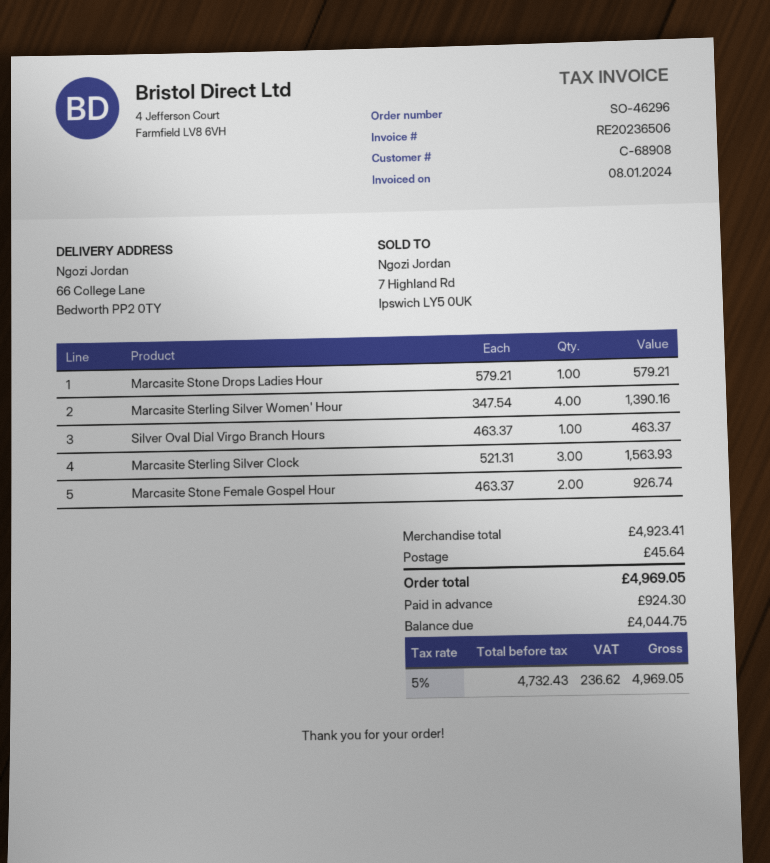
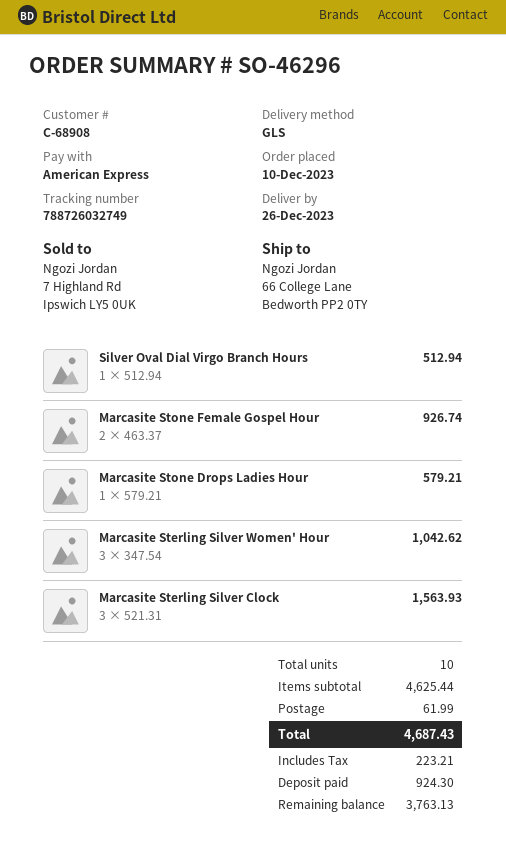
Marcasite Sterling Silver Women' Hour: 4 x 347.54 = 1390.16 -> 3 x 347.54 = 1042.62
Silver Oval Dial Virgo Branch Hours: 1 x 463.37 = 463.37 -> 1 x 512.94 = 512.94
subtotal: 4923.41 -> 4625.44
shipping: 45.64 -> 61.99
tax: 236.62 -> 223.21
total: 4969.05 -> 4687.43
balance: 4044.75 -> 3763.13

